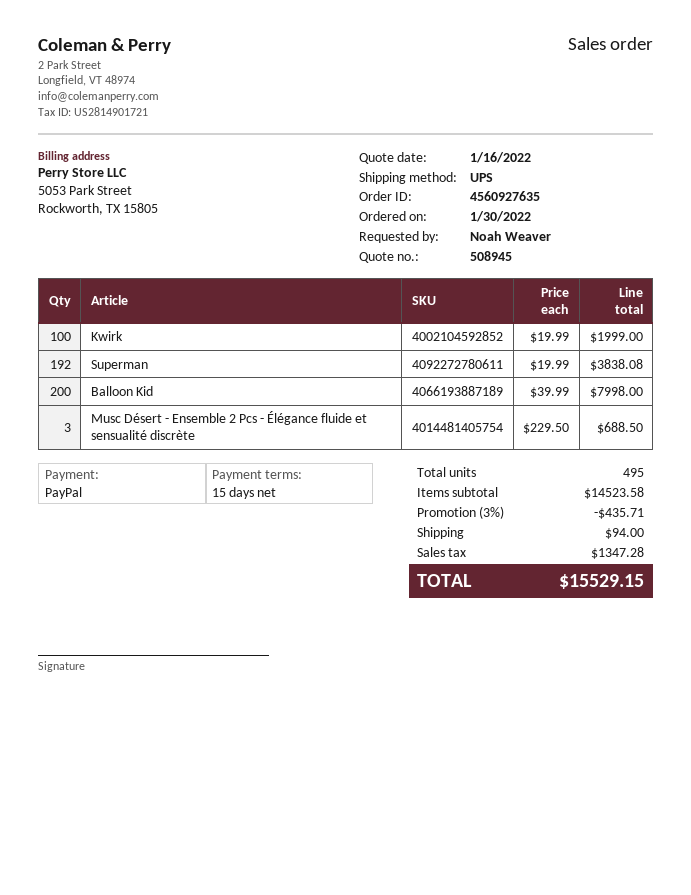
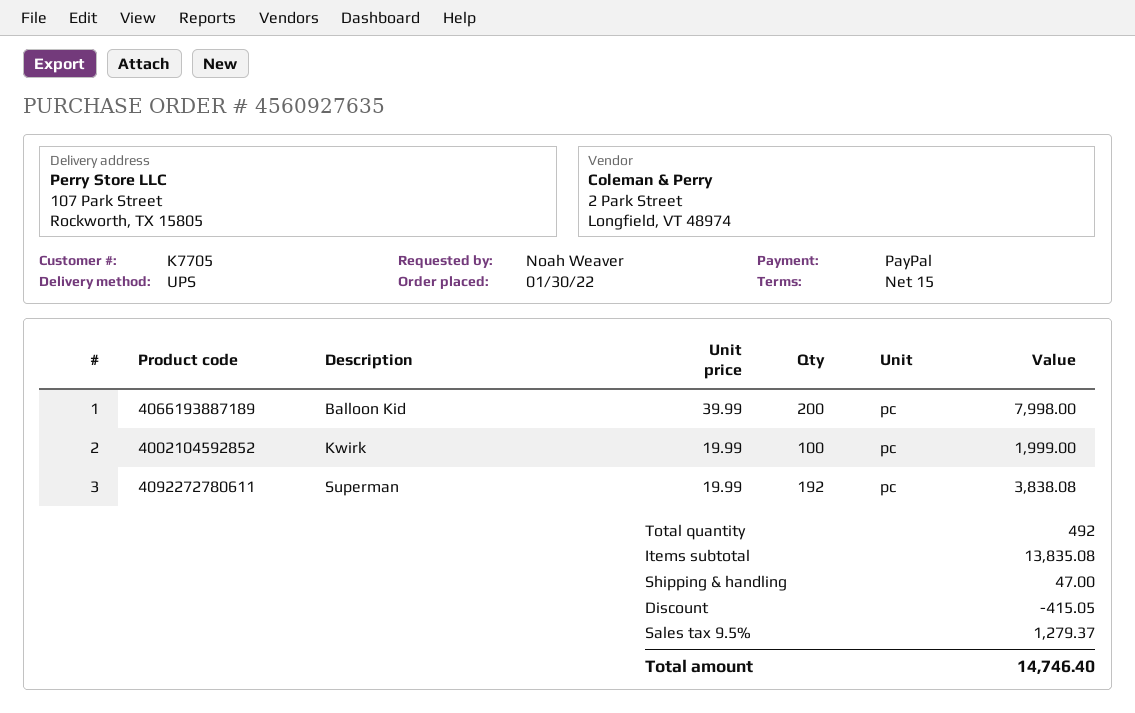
Musc Désert - Ensemble 2 Pcs - Élégance fluide et sensualité discrète: 3 x 229.50 = 688.50 -> none
total quantity: 495 -> 492
subtotal: 14523.58 -> 13835.08
discount: 435.71 -> 415.05
shipping: 94.00 -> 47.00
tax: 1347.28 -> 1279.37
total: 15529.15 -> 14746.40

